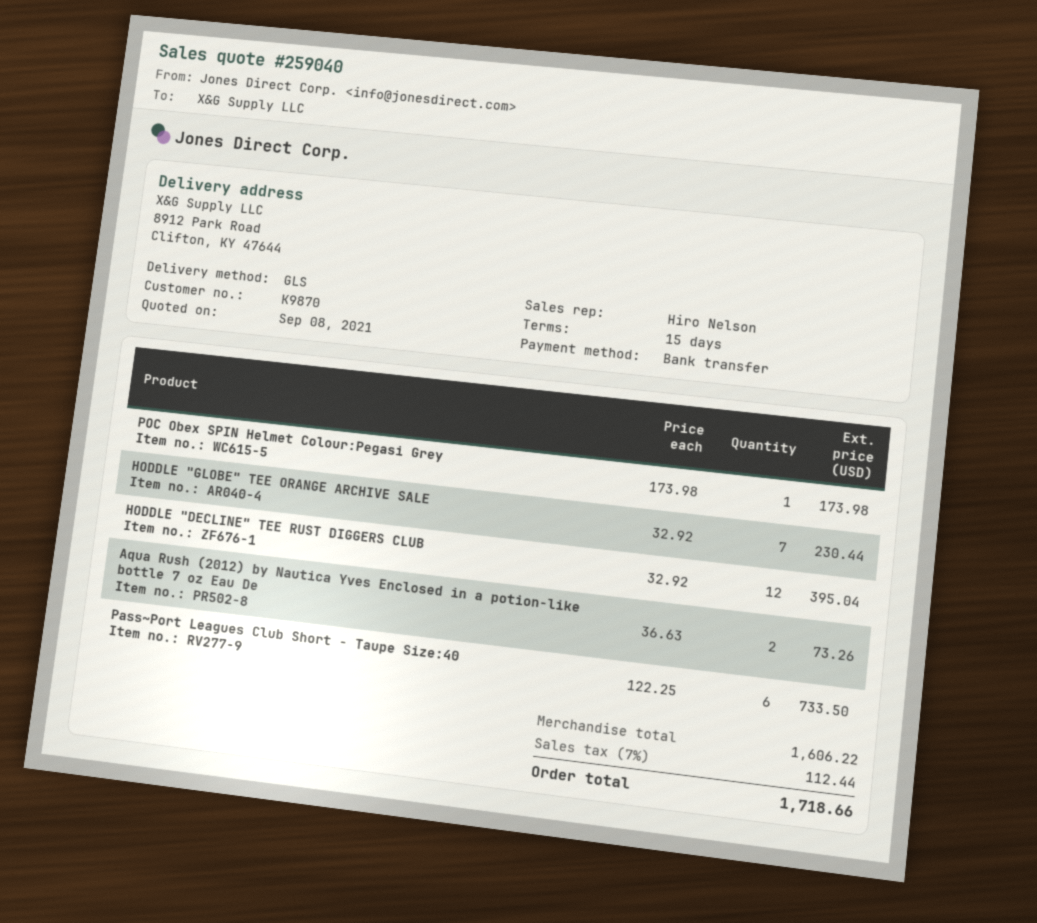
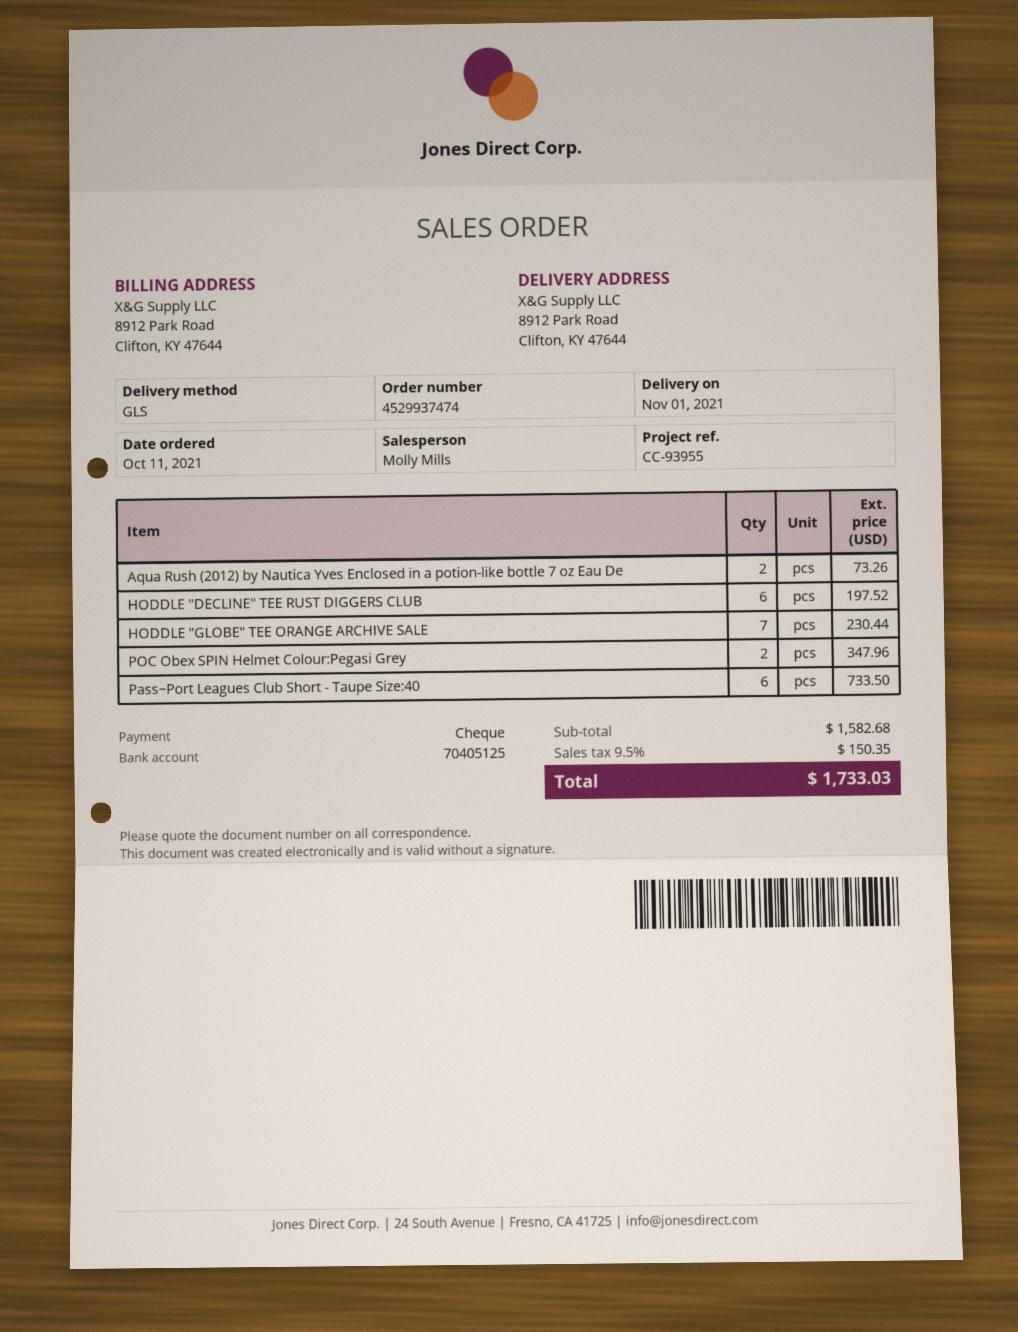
sales rep: Hiro Nelson -> Molly Mills
payment method: bank transfer -> cheque
POC Obex SPIN Helmet Colour:Pegasi Grey: 1 for 173.98 -> 2 for 347.96
HODDLE "DECLINE" TEE RUST DIGGERS CLUB: 12 for 395.04 -> 6 for 197.52
subtotal: 1606.22 -> 1582.68
tax: 7% = 112.44 -> 9.5% = 150.35
total: 1718.66 -> 1733.03

